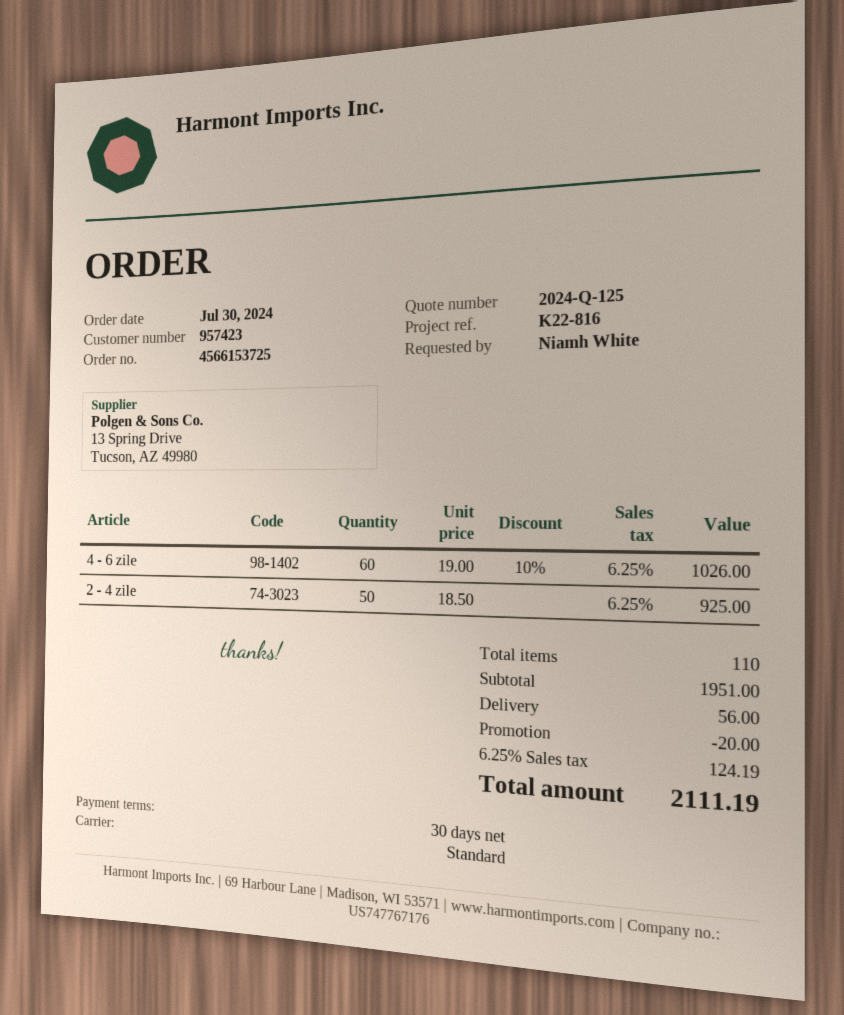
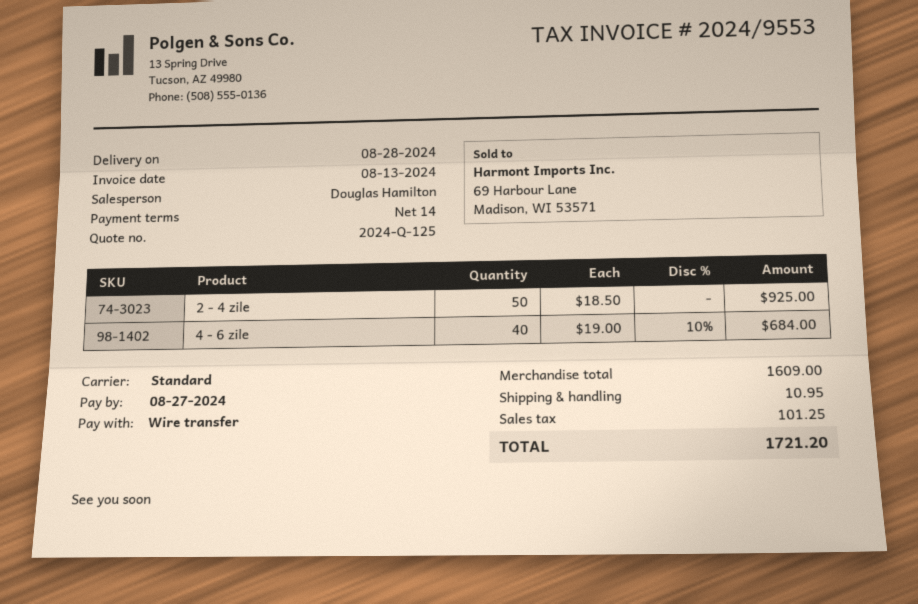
payment terms: 30 days -> 14 days
4 - 6 zile: 60 x 19.00 - 10% = 1026.00 -> 40 x 19.00 - 10% = 684.00
subtotal: 1951.00 -> 1609.00
discount: 20.00 -> none
shipping: 56.00 -> 10.95
tax: 124.19 -> 101.25
total: 2111.19 -> 1721.20

